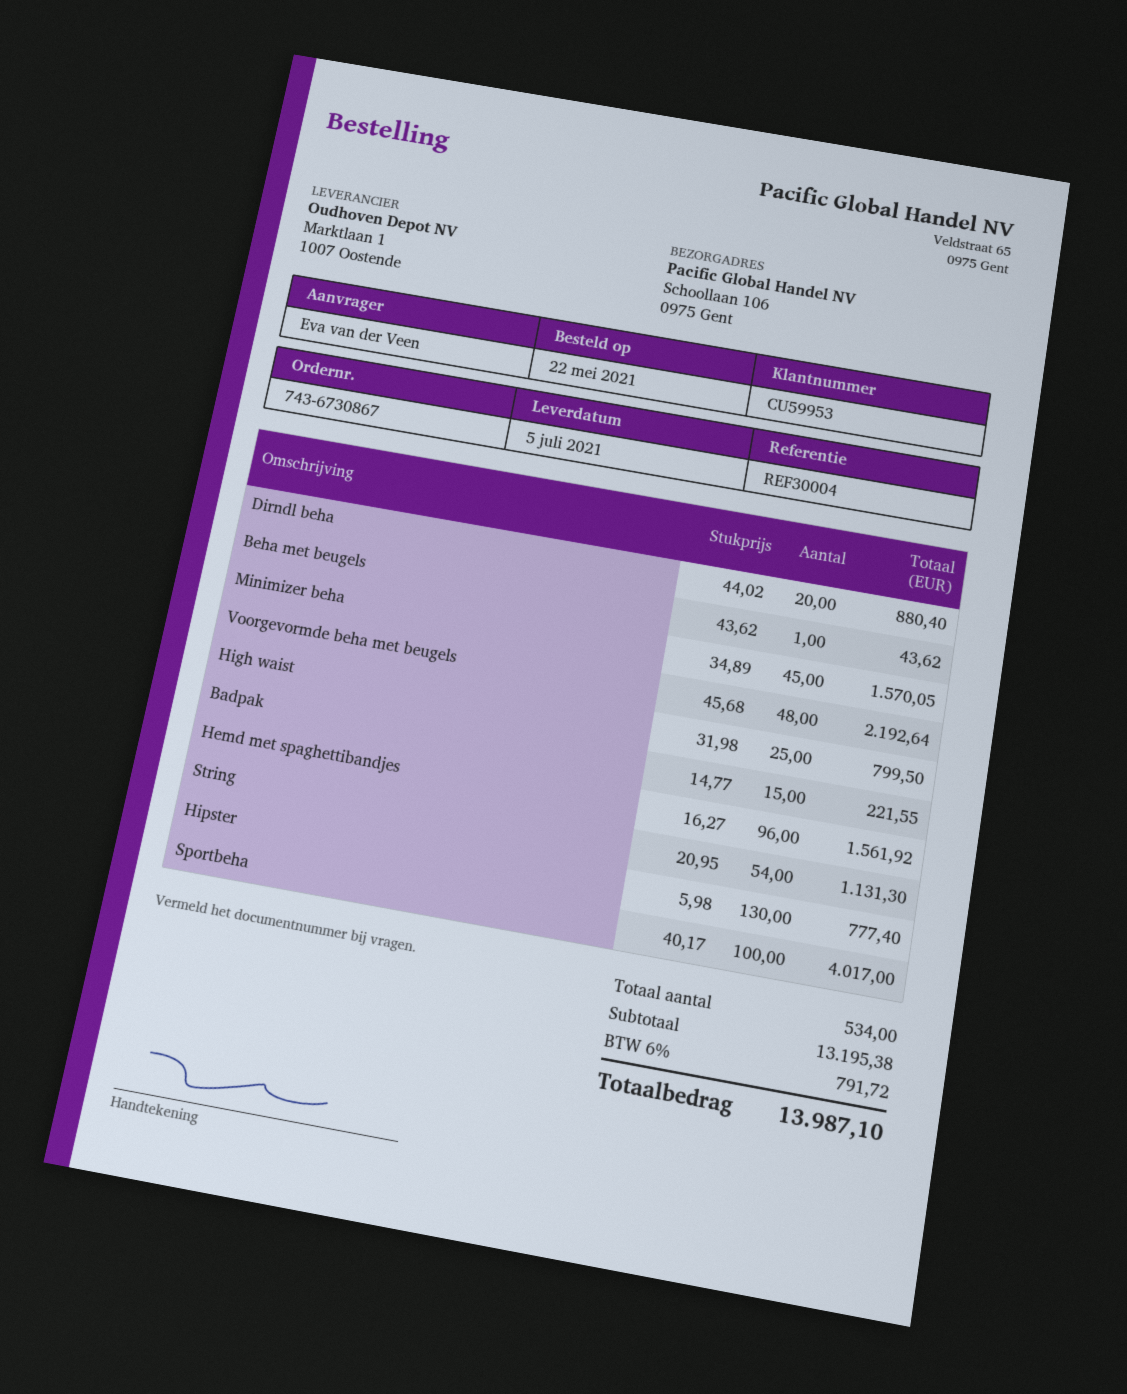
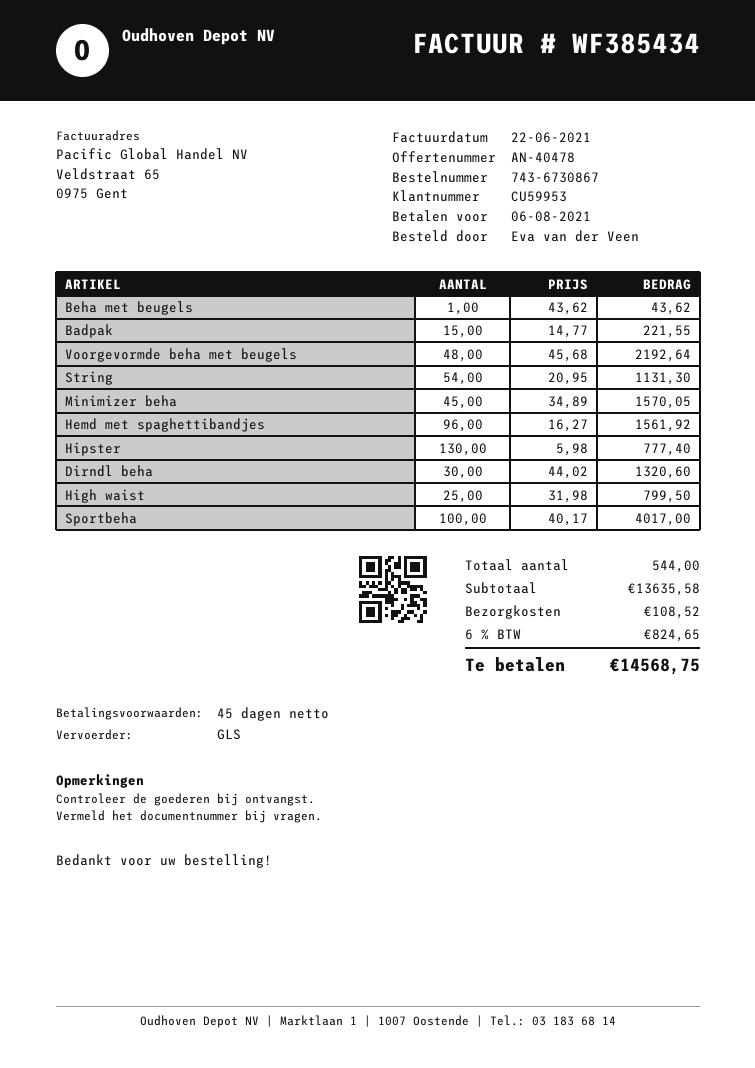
Dirndl beha: 20 x 44.02 = 880.40 -> 30 x 44.02 = 1320.60
total quantity: 534 -> 544
subtotal: 13195.38 -> 13635.58
shipping: none -> 108.52
tax: 6% = 791.72 -> 6% = 824.65
total: 13987.10 -> 14568.75

